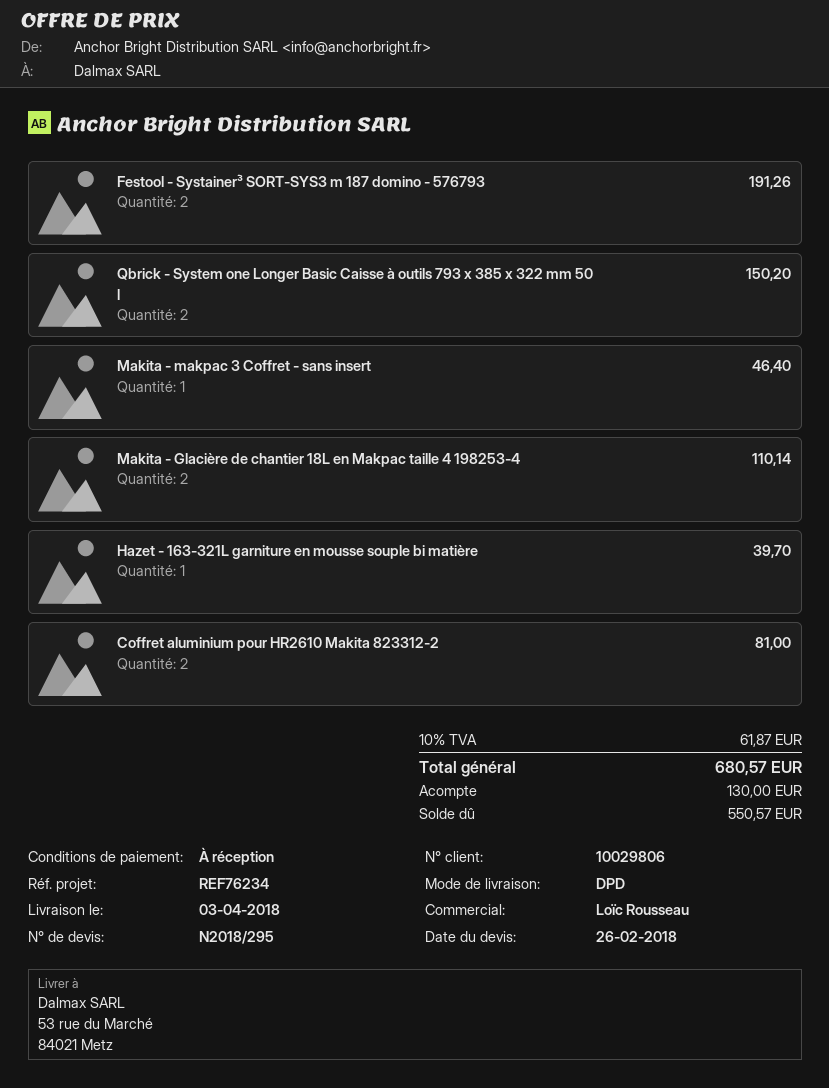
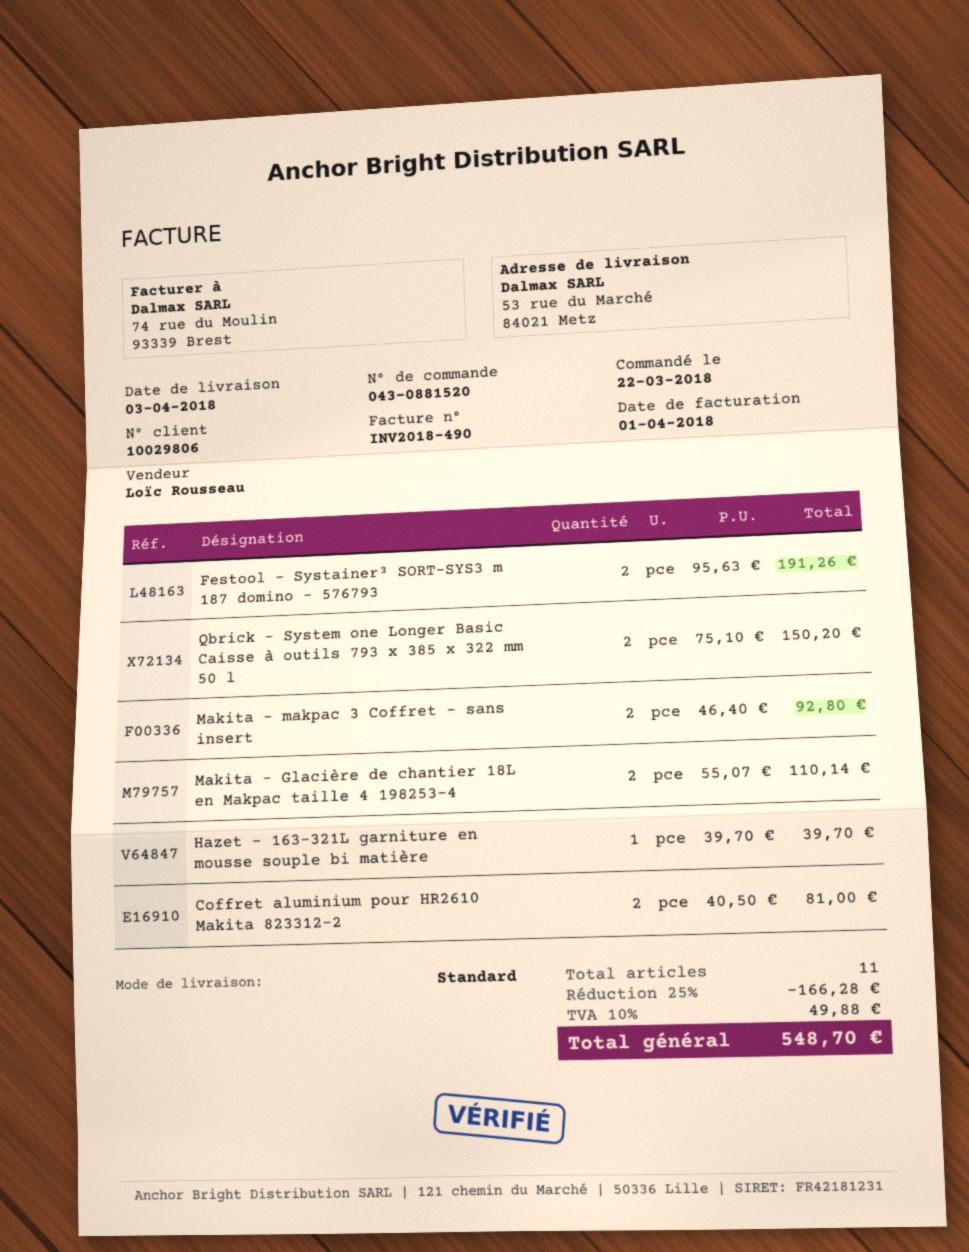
shipping method: DPD -> standard
Makita - makpac 3 Coffret - sans insert: 1 for 46.40 -> 2 for 92.80
discount: none -> 25% = 166.28
tax: 10% = 61.87 -> 10% = 49.88
total: 680.57 -> 548.70

